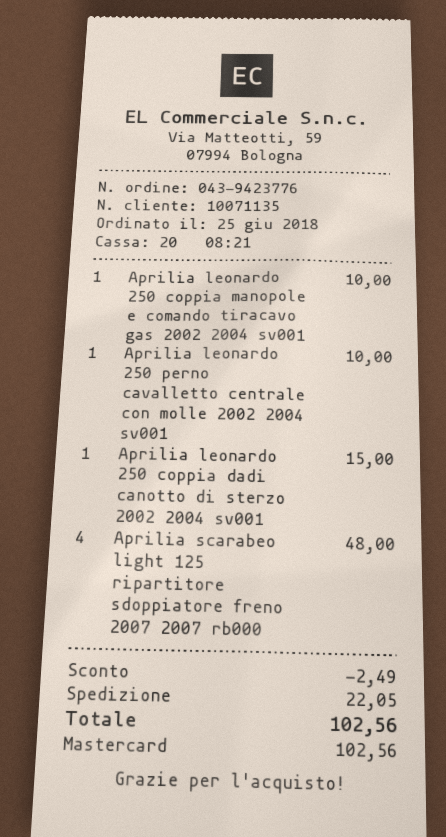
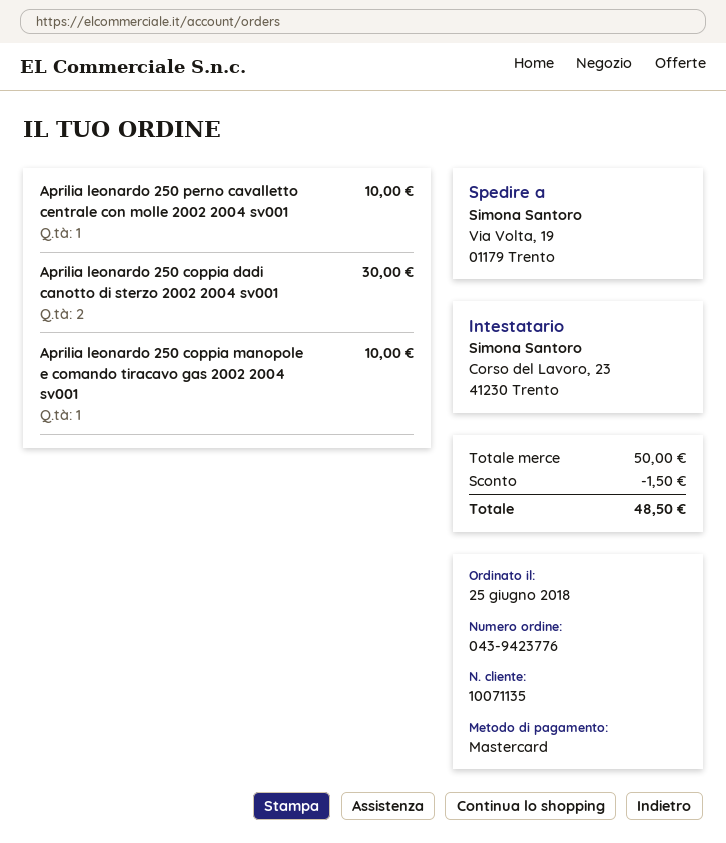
Aprilia leonardo 250 coppia dadi canotto di sterzo 2002 2004 sv001: 1 for 15.00 -> 2 for 30.00
Aprilia scarabeo light 125 ripartitore sdoppiatore freno 2007 2007 rb000: 4 for 48.00 -> none
discount: 2.49 -> 1.50
shipping: 22.05 -> none
total: 102.56 -> 48.50

